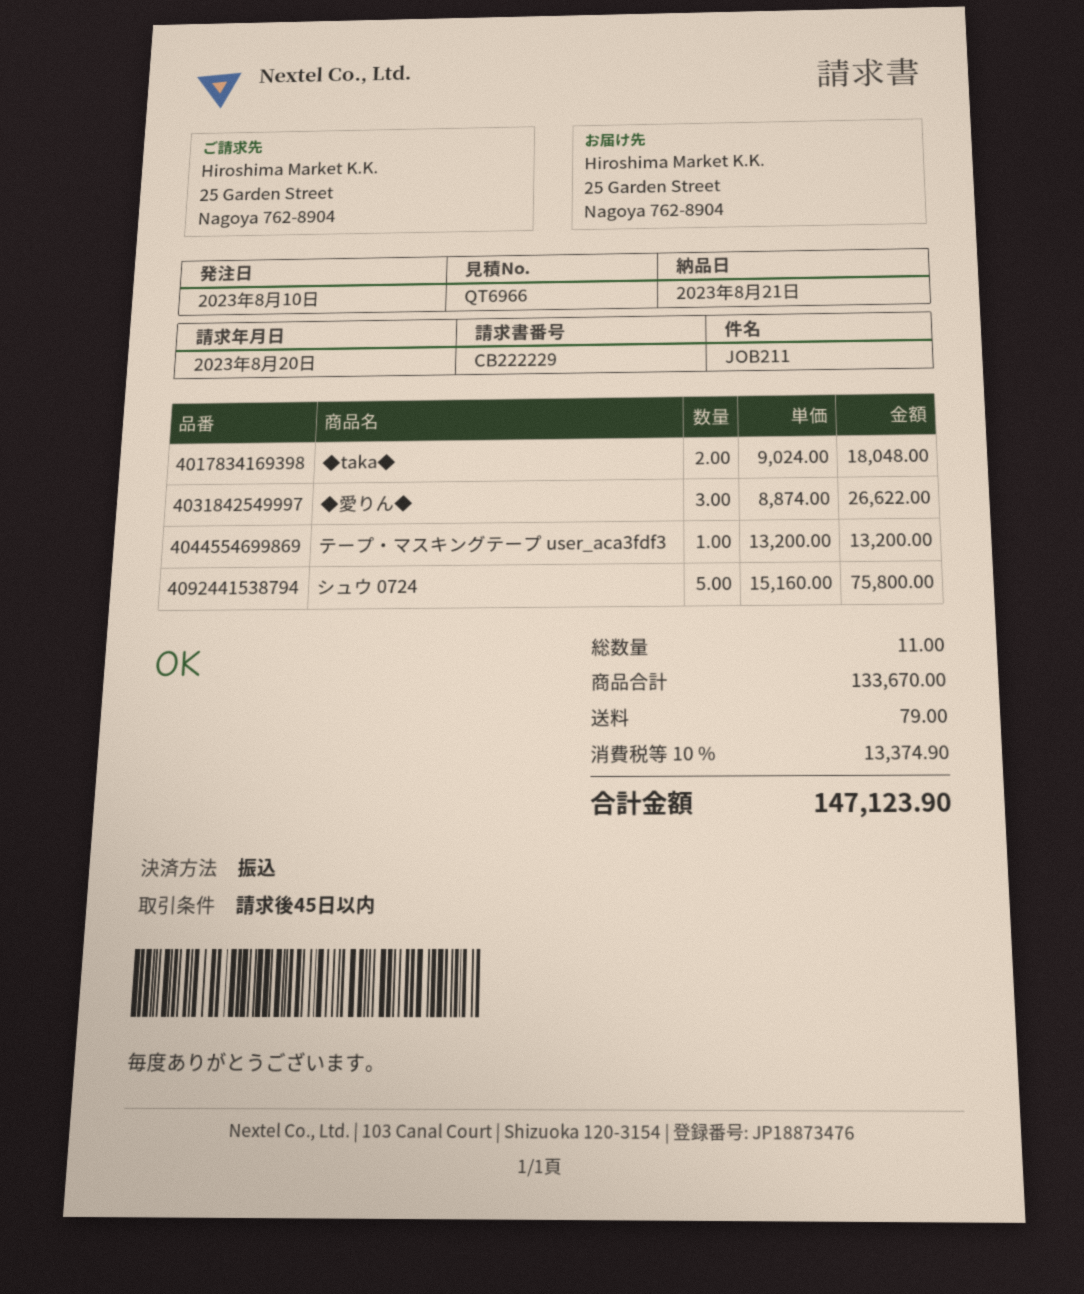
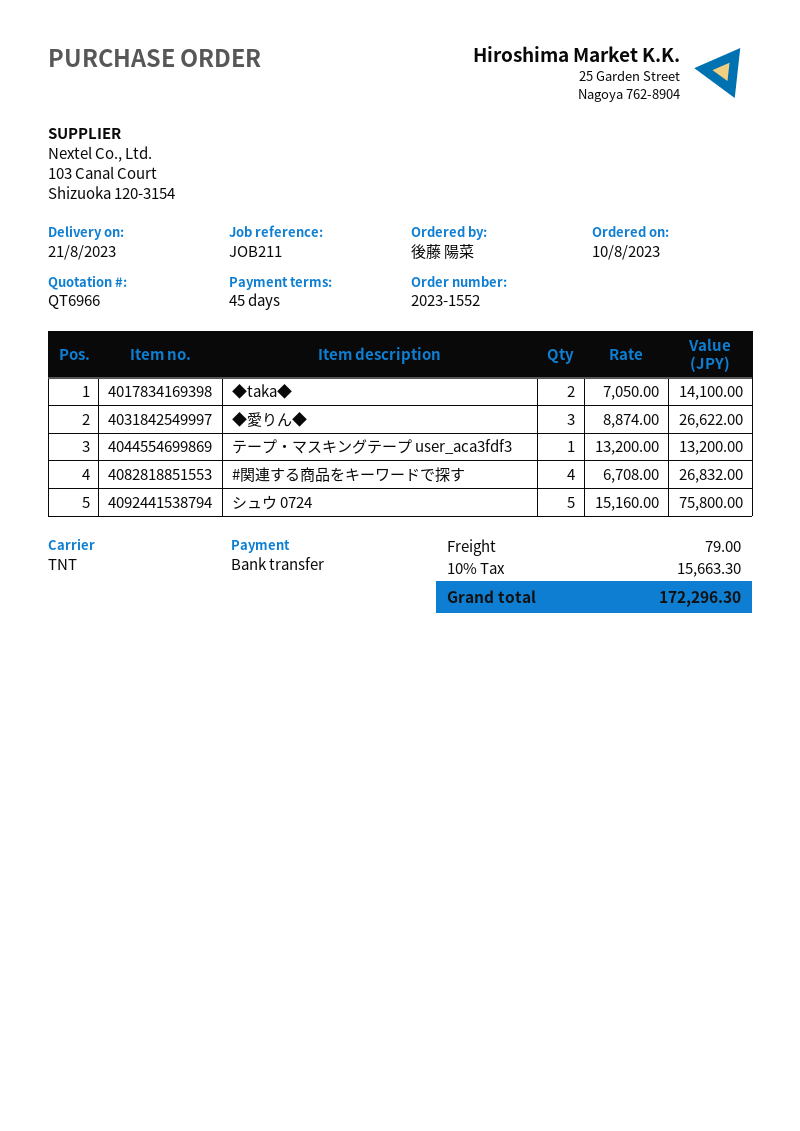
◆taka◆: 2 x 9024.00 = 18048.00 -> 2 x 7050.00 = 14100.00
#関連する商品をキーワードで探す: none -> 4 x 6708.00 = 26832.00
tax: 10% = 13374.90 -> 10% = 15663.30
total: 147123.90 -> 172296.30

